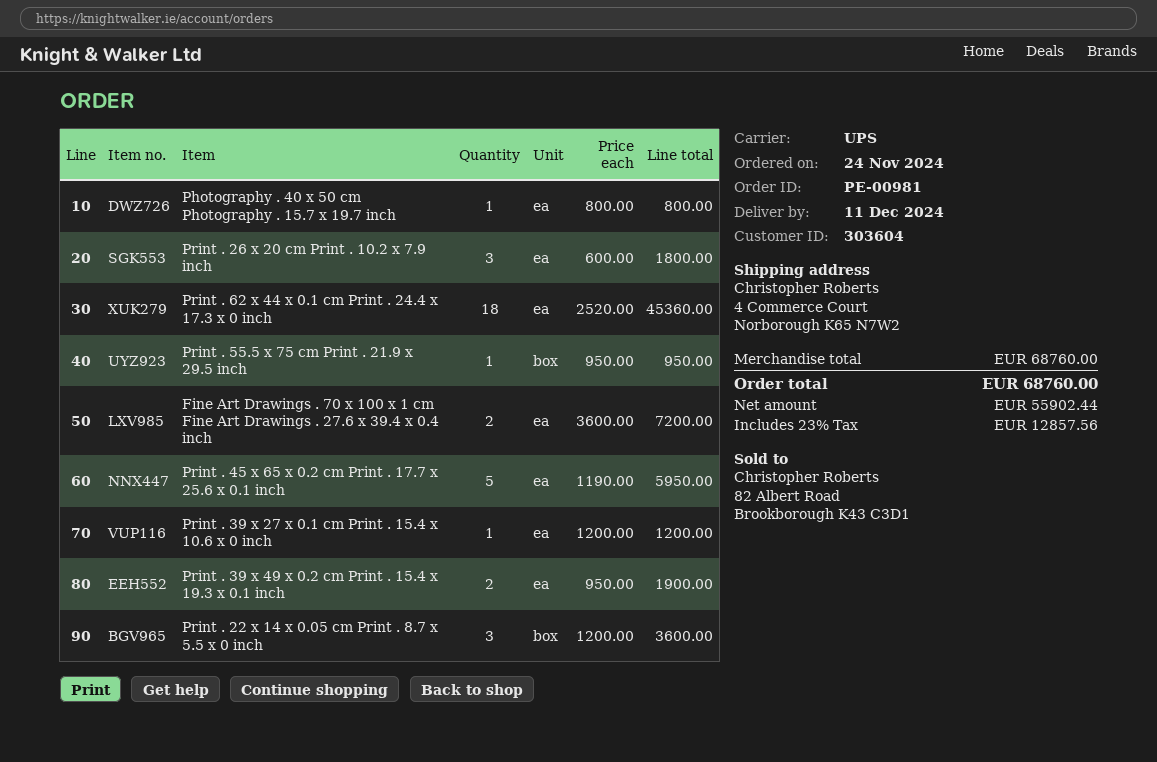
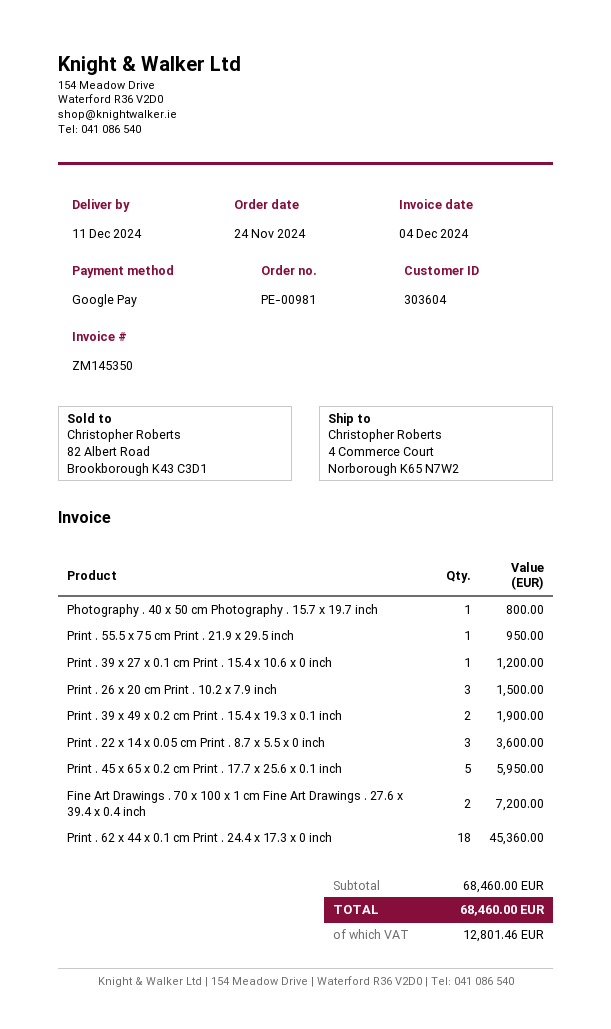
Print . 26 x 20 cm Print . 10.2 x 7.9 inch: 3 for 1800.00 -> 3 for 1500.00
subtotal: 68760.00 -> 68460.00
tax: 12857.56 -> 12801.46
total: 68760.00 -> 68460.00

